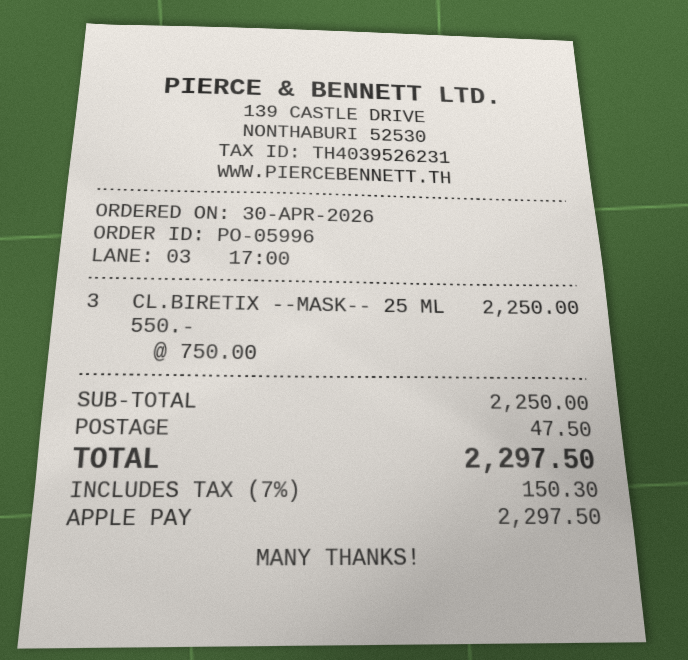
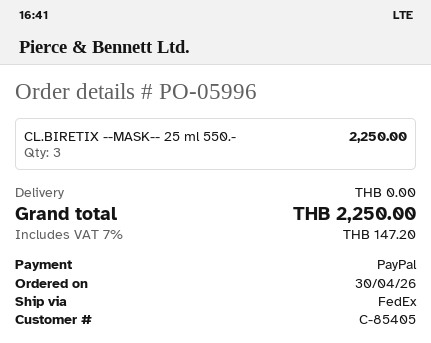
payment method: Apple Pay -> PayPal
shipping: 47.50 -> 0.00
tax: 7% = 150.30 -> 7% = 147.20
total: 2297.50 -> 2250.00

